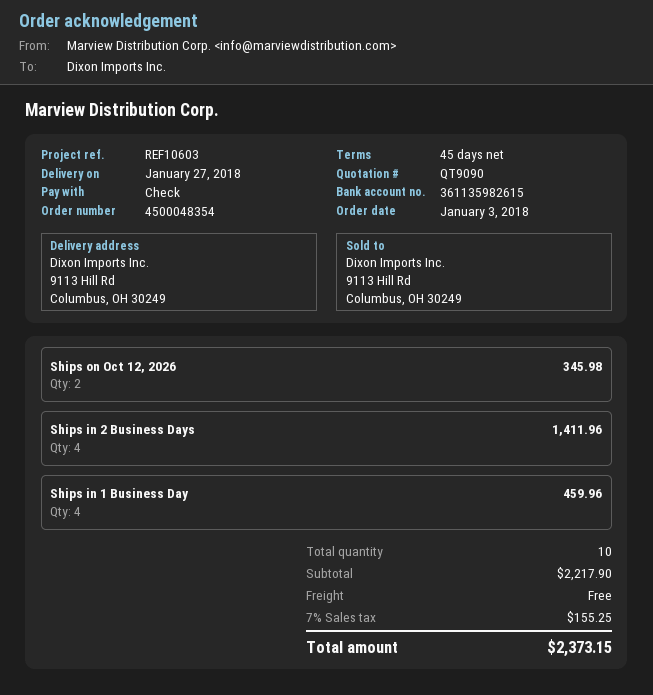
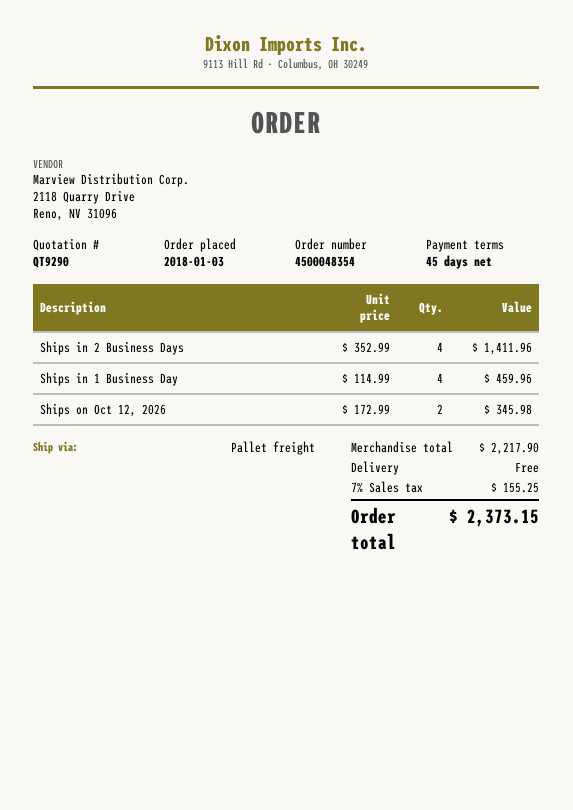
quote number: QT9090 -> QT9290

